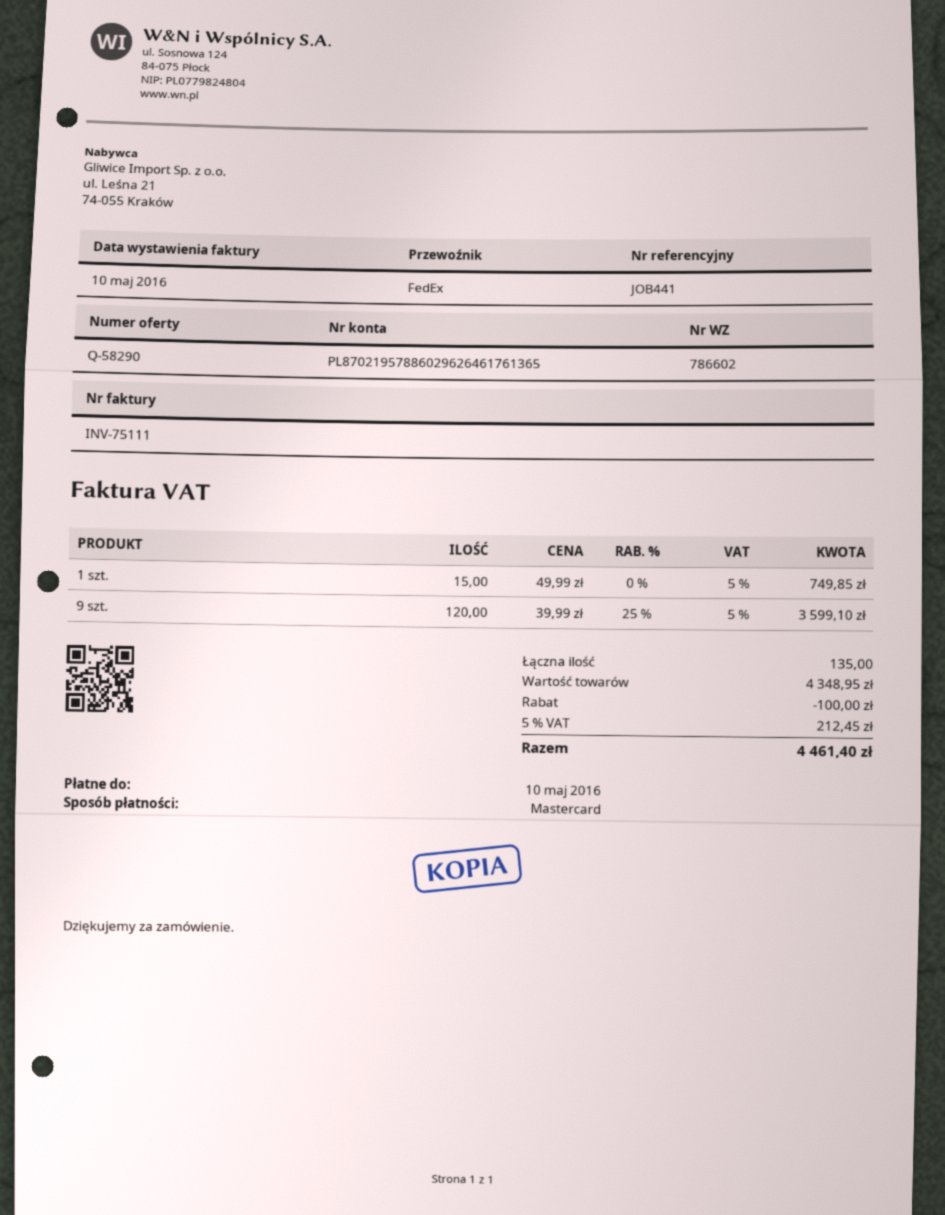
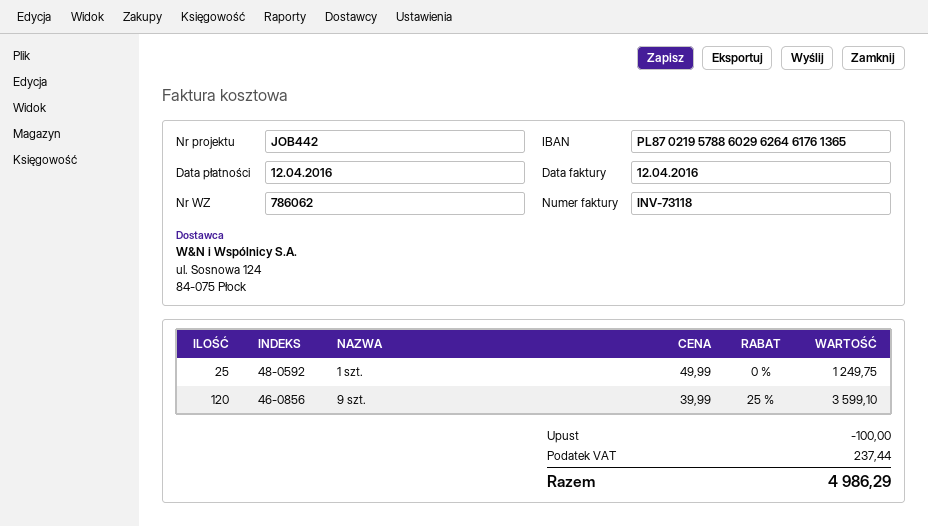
delivery note number: 786602 -> 786062
invoice number: INV-75111 -> INV-73118
invoice date: 2016-05-10 -> 2016-04-12
due date: 2016-05-10 -> 2016-04-12
reference: JOB441 -> JOB442
1 szt.: 15 x 49.99 = 749.85 -> 25 x 49.99 = 1249.75
tax: 212.45 -> 237.44
total: 4461.40 -> 4986.29

